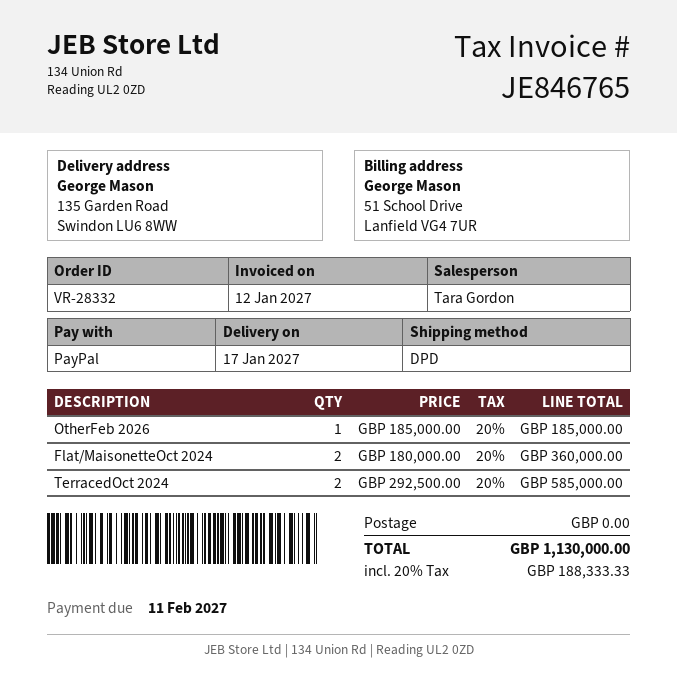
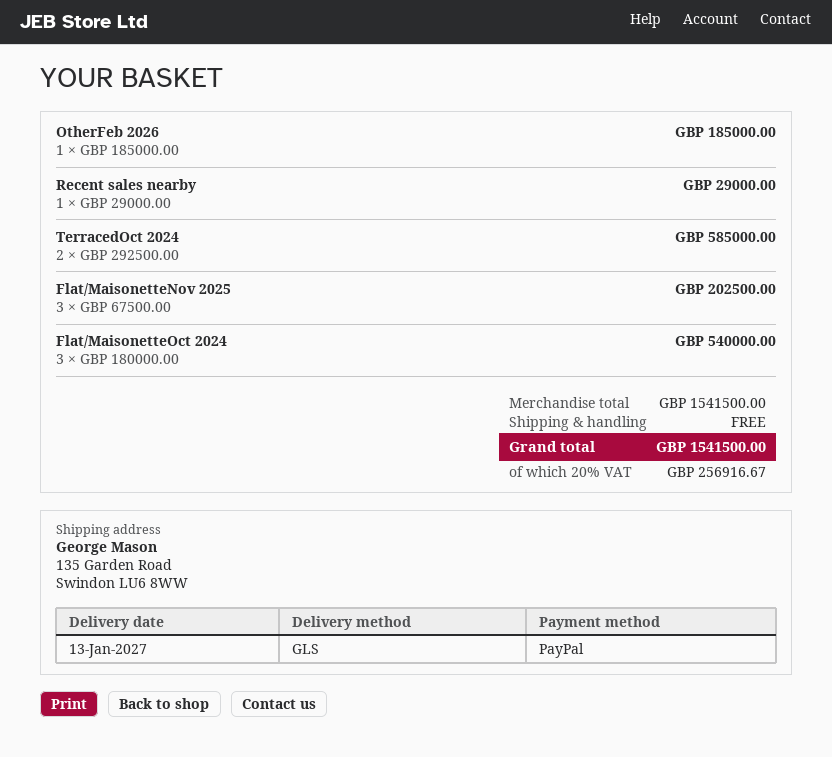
delivery date: 2027-01-17 -> 2027-01-13
shipping method: DPD -> GLS
Flat/MaisonetteOct 2024: 2 x 180000.00 = 360000.00 -> 3 x 180000.00 = 540000.00
Recent sales nearby: none -> 1 x 29000.00 = 29000.00
Flat/MaisonetteNov 2025: none -> 3 x 67500.00 = 202500.00
tax: 20% = 188333.33 -> 20% = 256916.67
total: 1130000.00 -> 1541500.00

